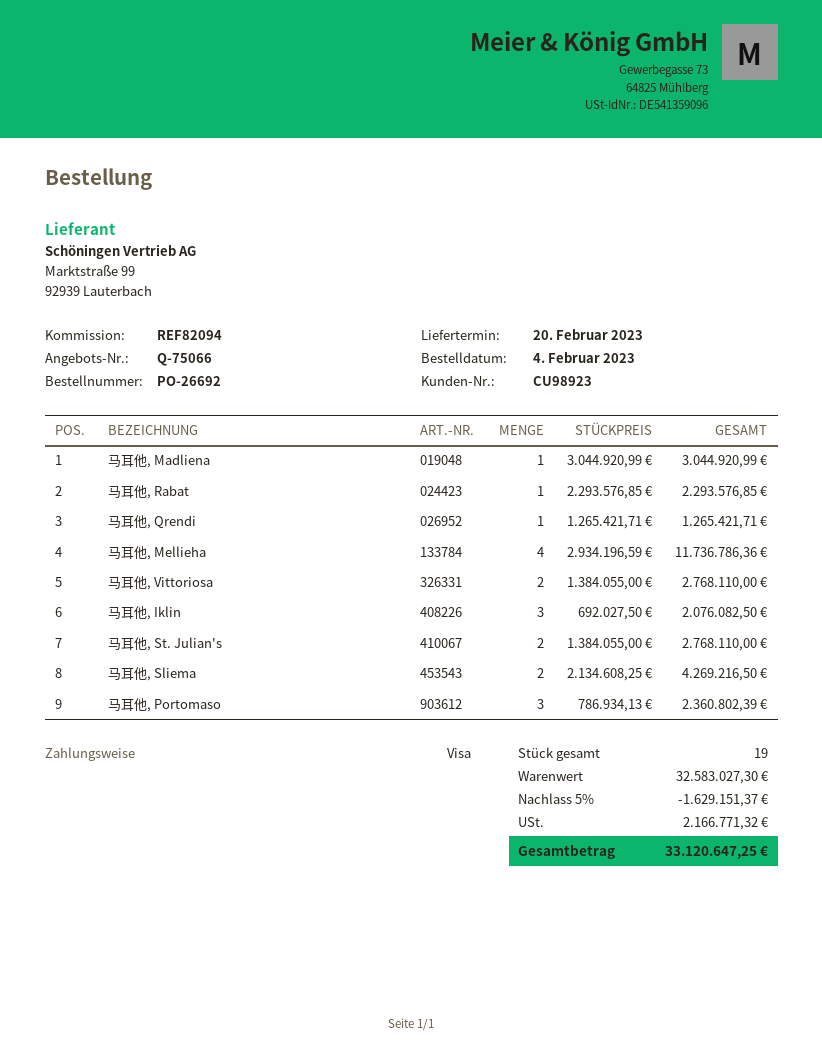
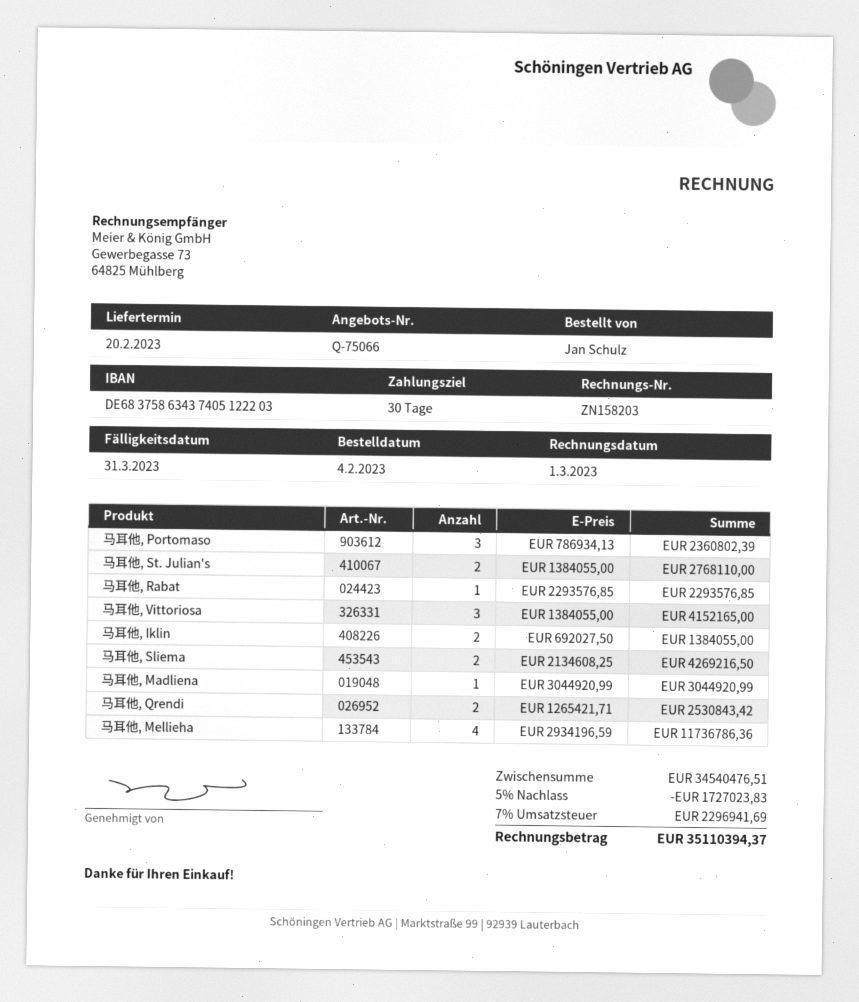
马耳他, Qrendi: 1 x 1265421.71 = 1265421.71 -> 2 x 1265421.71 = 2530843.42
马耳他, Vittoriosa: 2 x 1384055.00 = 2768110.00 -> 3 x 1384055.00 = 4152165.00
马耳他, Iklin: 3 x 692027.50 = 2076082.50 -> 2 x 692027.50 = 1384055.00
subtotal: 32583027.30 -> 34540476.51
discount: 5% = 1629151.37 -> 5% = 1727023.83
tax: 2166771.32 -> 2296941.69
total: 33120647.25 -> 35110394.37

